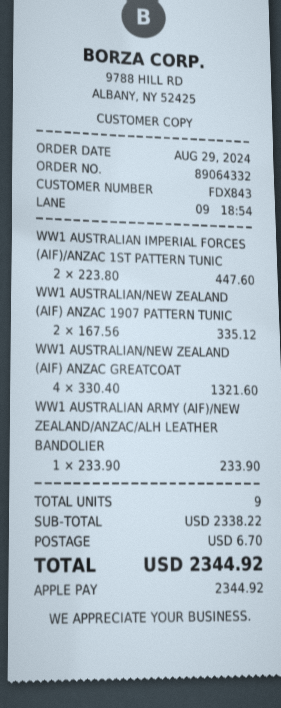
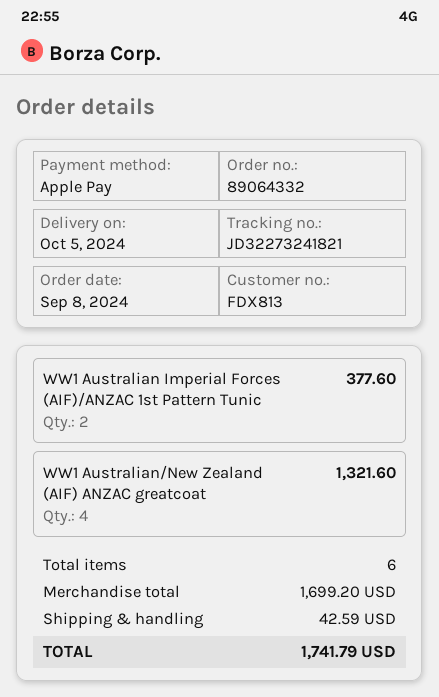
order date: 2024-08-29 -> 2024-09-08
customer number: FDX843 -> FDX813
WW1 AUSTRALIAN IMPERIAL FORCES (AIF)/ANZAC 1ST PATTERN TUNIC: 2 for 447.60 -> 2 for 377.60
WW1 AUSTRALIAN/NEW ZEALAND (AIF) ANZAC 1907 PATTERN TUNIC: 2 for 335.12 -> none
WW1 AUSTRALIAN ARMY (AIF)/NEW ZEALAND/ANZAC/ALH LEATHER BANDOLIER: 1 for 233.90 -> none
total quantity: 9 -> 6
subtotal: 2338.22 -> 1699.20
shipping: 6.70 -> 42.59
total: 2344.92 -> 1741.79

